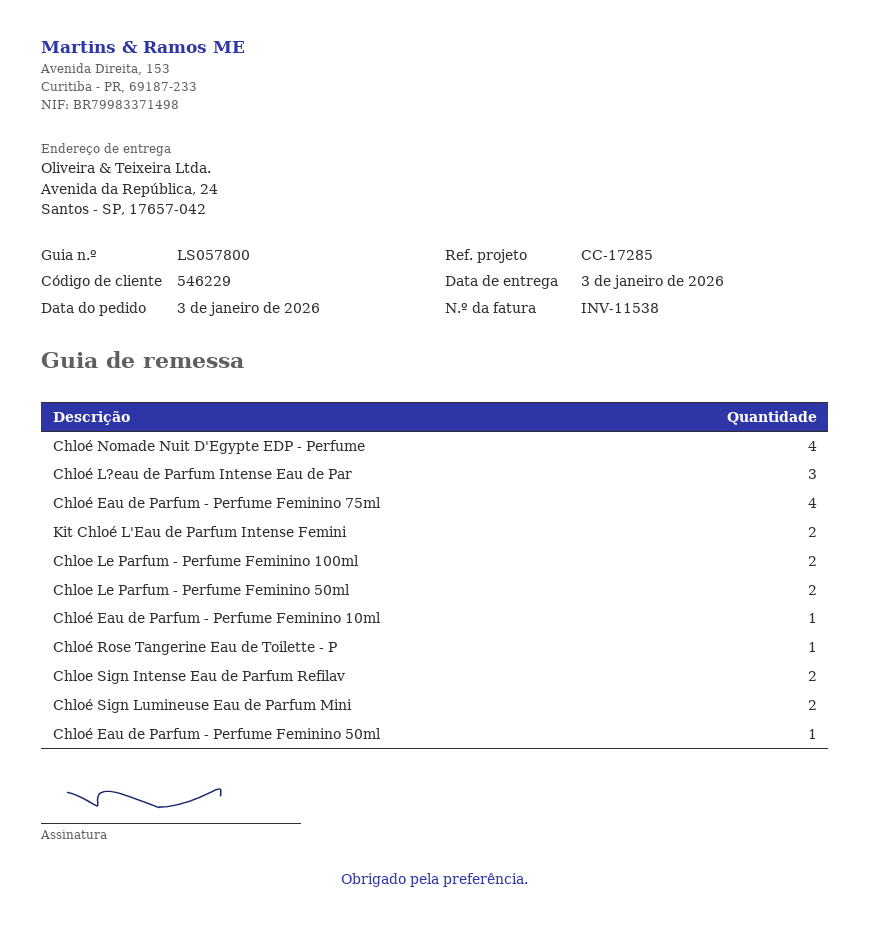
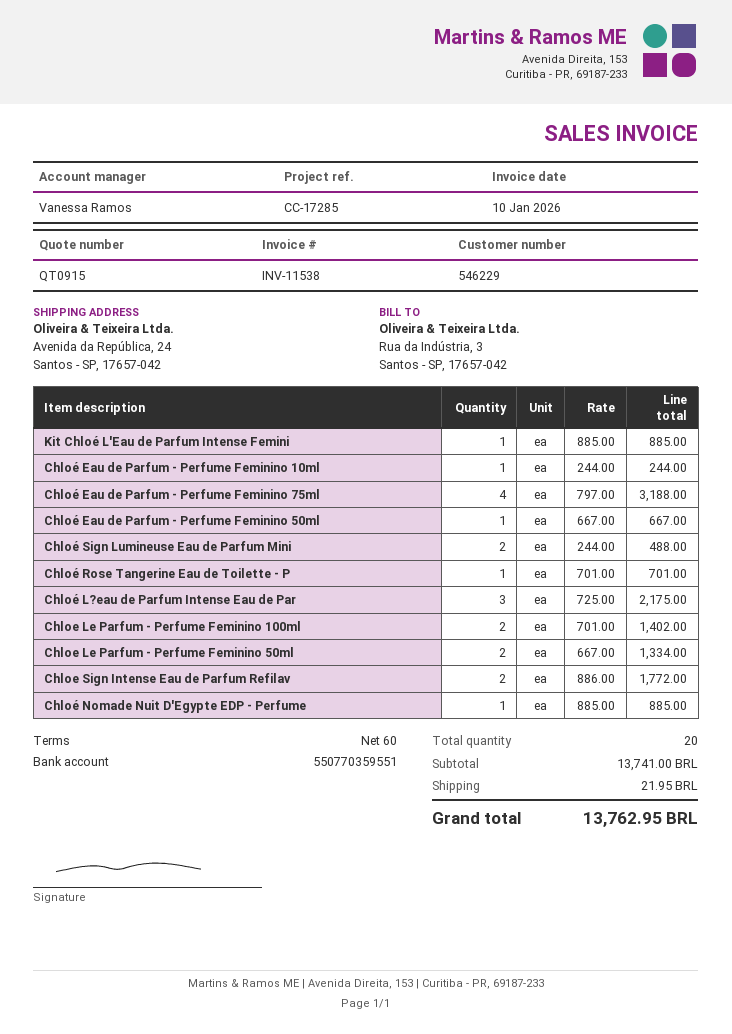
Chloé Nomade Nuit D'Egypte EDP - Perfume: 4 -> 1
Kit Chloé L'Eau de Parfum Intense Femini: 2 -> 1

